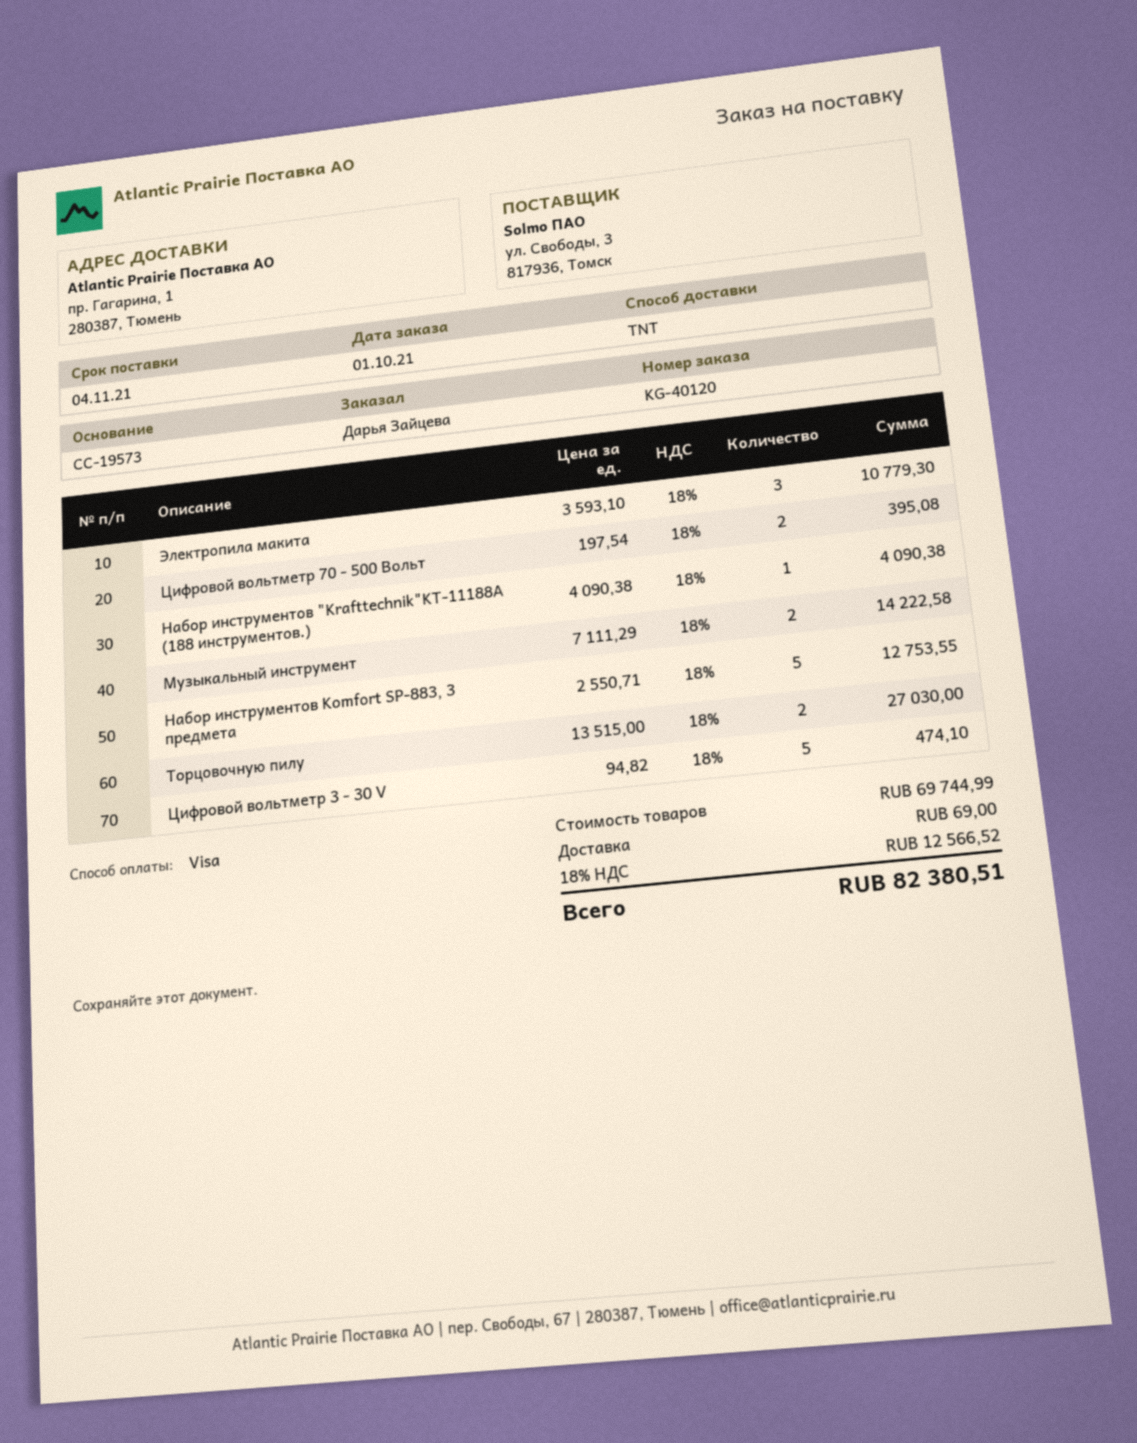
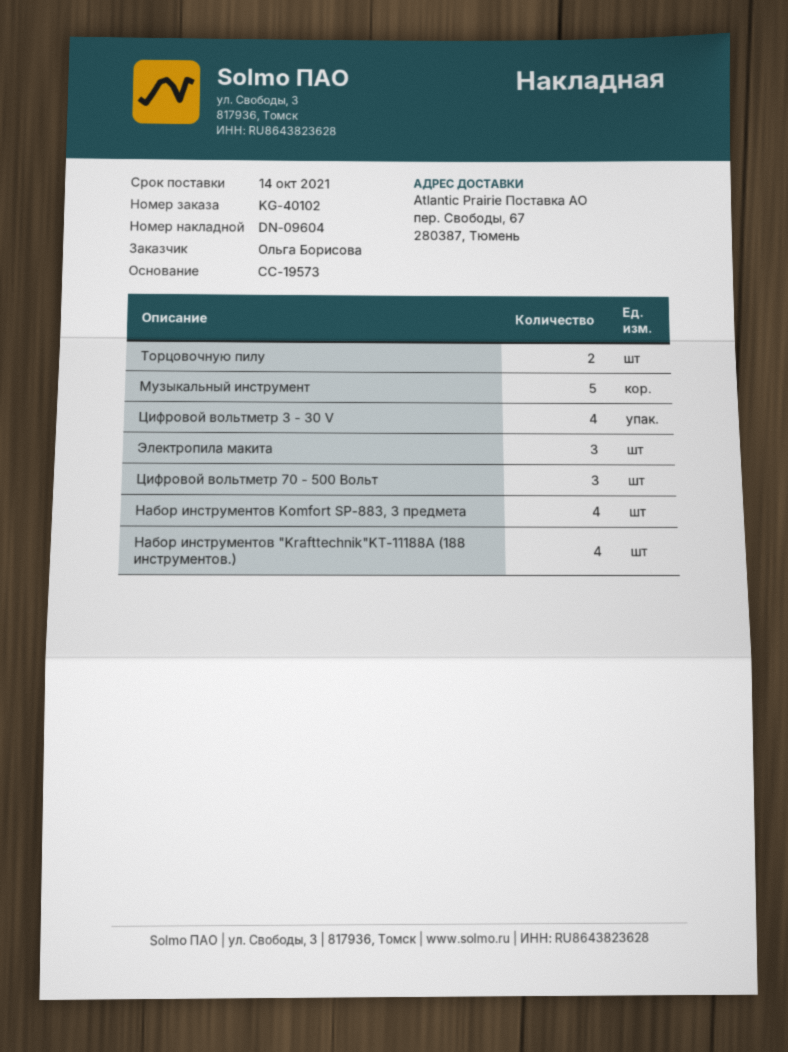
order number: KG-40120 -> KG-40102
delivery date: 2021-11-04 -> 2021-10-14
ordered by: Дарья Зайцева -> Ольга Борисова
ship to: пр. Гагарина, 1, 280387, Тюмень -> пер. Свободы, 67, 280387, Тюмень
Цифровой вольтметр 70 - 500 Вольт: 2 -> 3
Набор инструментов "Krafttechnik"KT-11188A (188 инструментов.): 1 -> 4
Музыкальный инструмент: 2 -> 5
Набор инструментов Komfort SP-883, 3 предмета: 5 -> 4
Цифровой вольтметр 3 - 30 V: 5 -> 4

